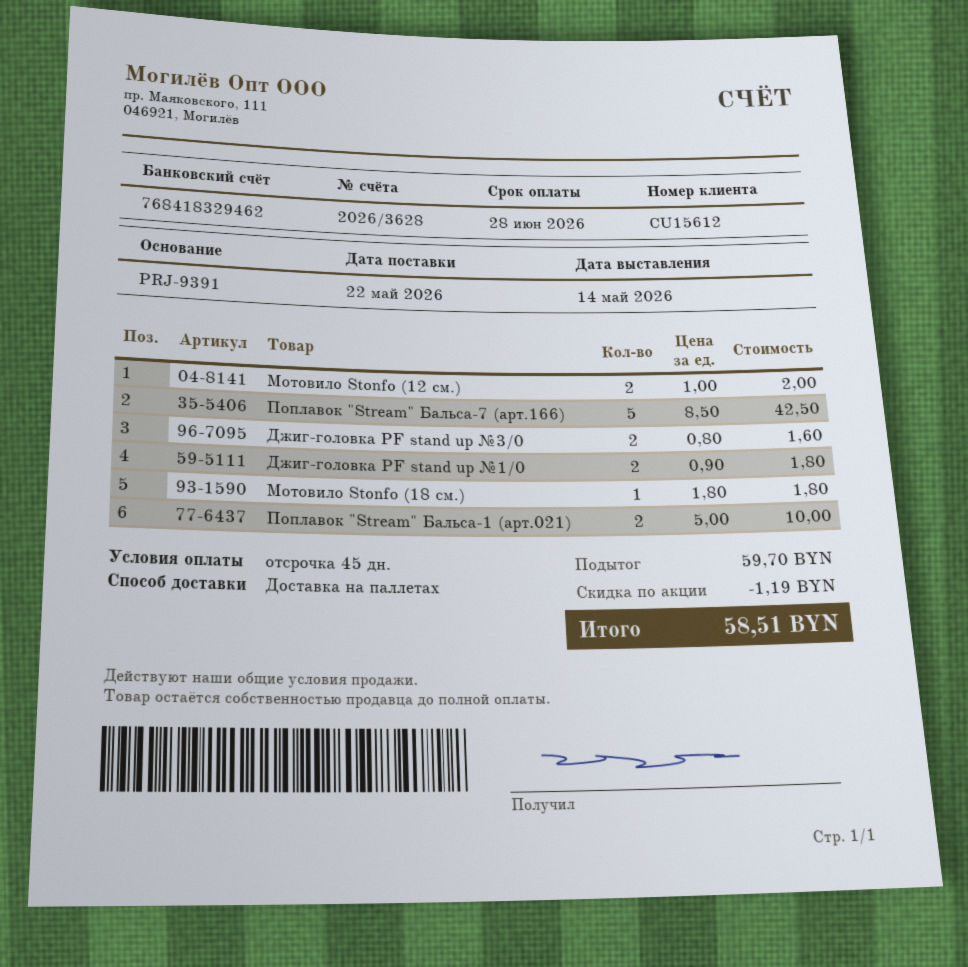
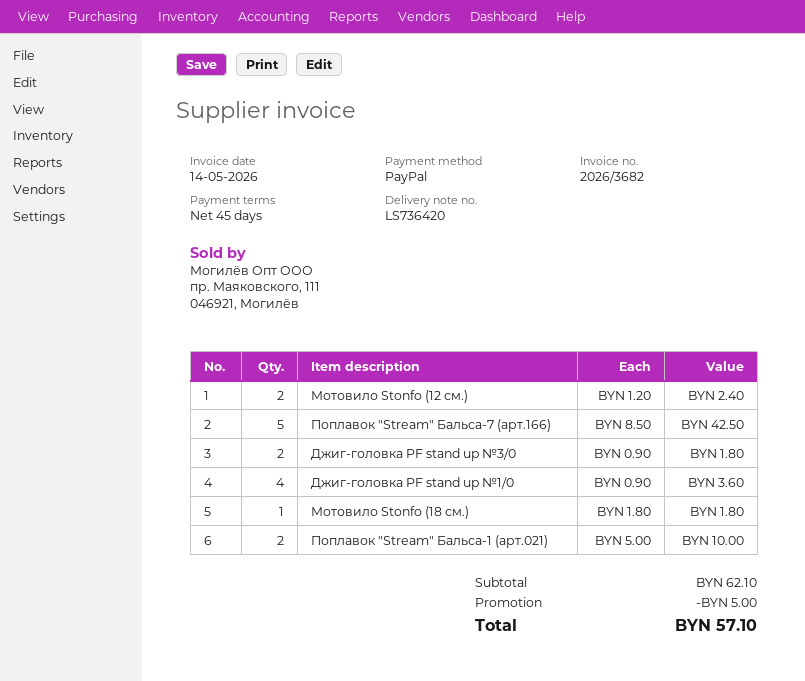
invoice number: 2026/3628 -> 2026/3682
Мотовило Stonfo (12 см.): 2 x 1.00 = 2.00 -> 2 x 1.20 = 2.40
Джиг-головка PF stand up №3/0: 2 x 0.80 = 1.60 -> 2 x 0.90 = 1.80
Джиг-головка PF stand up №1/0: 2 x 0.90 = 1.80 -> 4 x 0.90 = 3.60
subtotal: 59.70 -> 62.10
discount: 1.19 -> 5.00
total: 58.51 -> 57.10

